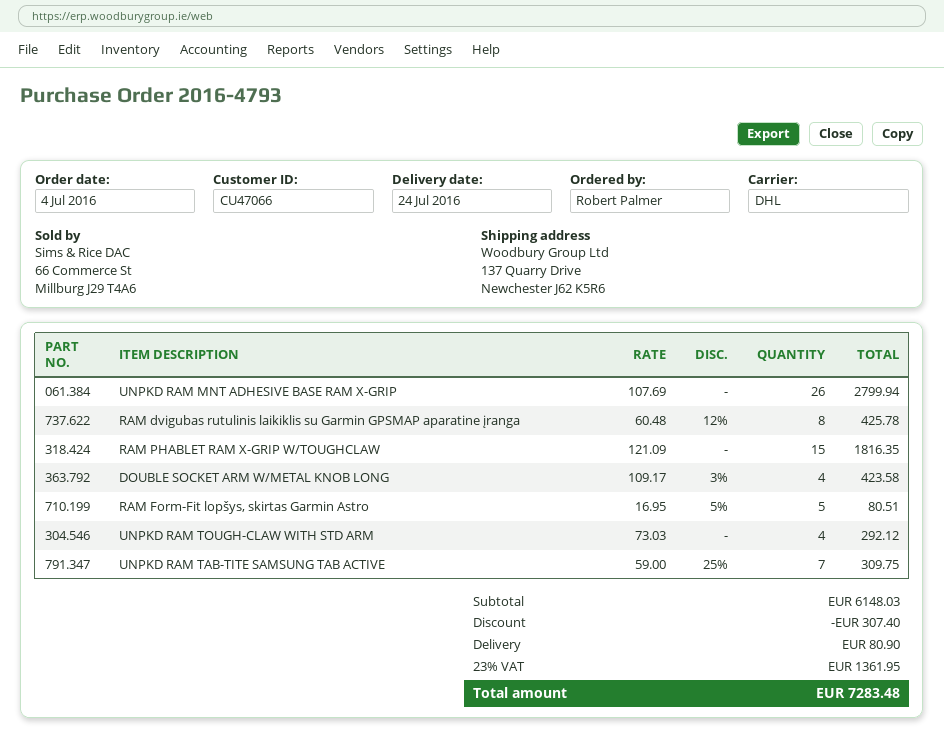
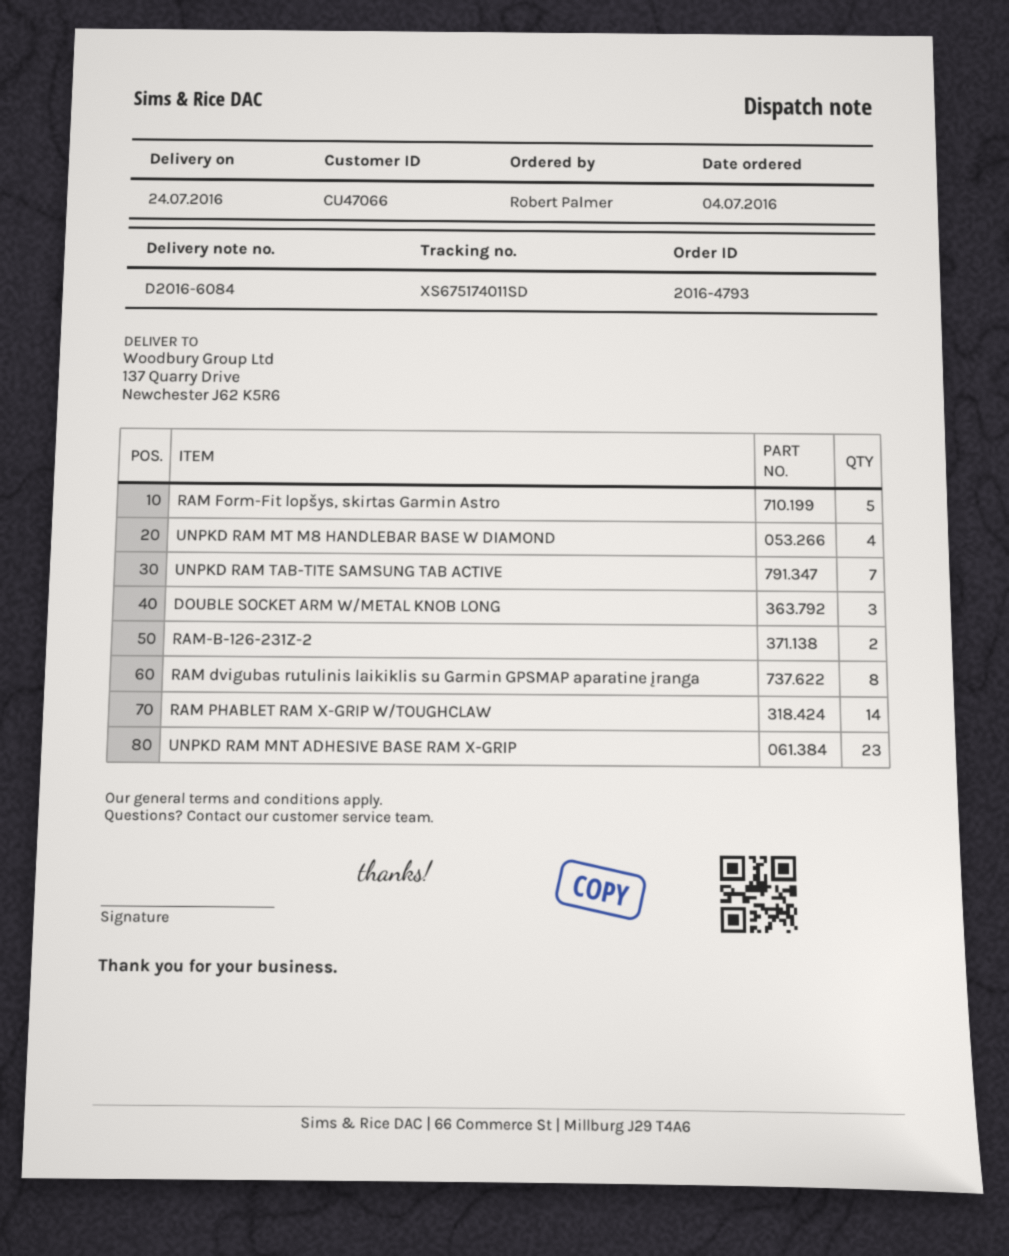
UNPKD RAM MNT ADHESIVE BASE RAM X-GRIP: 26 -> 23
RAM PHABLET RAM X-GRIP W/TOUGHCLAW: 15 -> 14
DOUBLE SOCKET ARM W/METAL KNOB LONG: 4 -> 3
UNPKD RAM TOUGH-CLAW WITH STD ARM: 4 -> none
UNPKD RAM MT M8 HANDLEBAR BASE W DIAMOND: none -> 4
RAM-B-126-231Z-2: none -> 2

